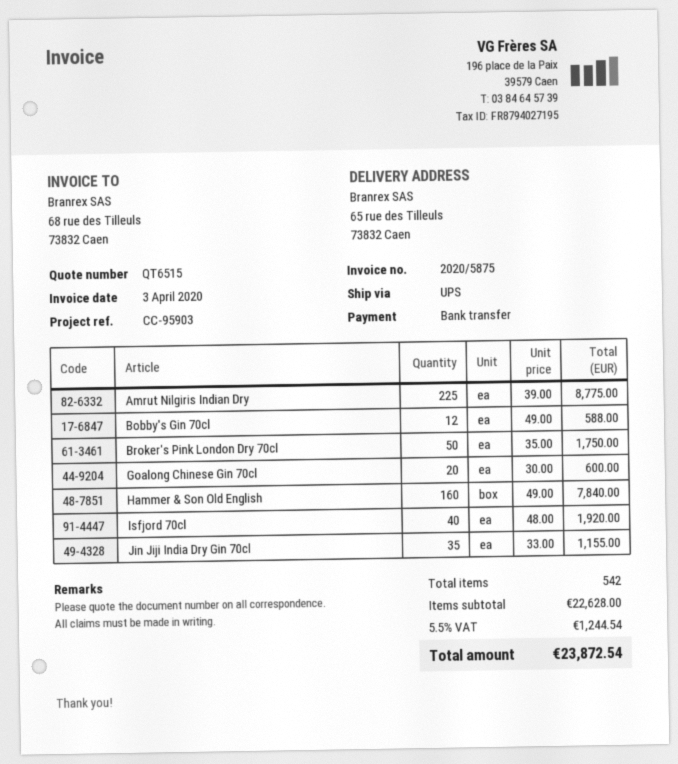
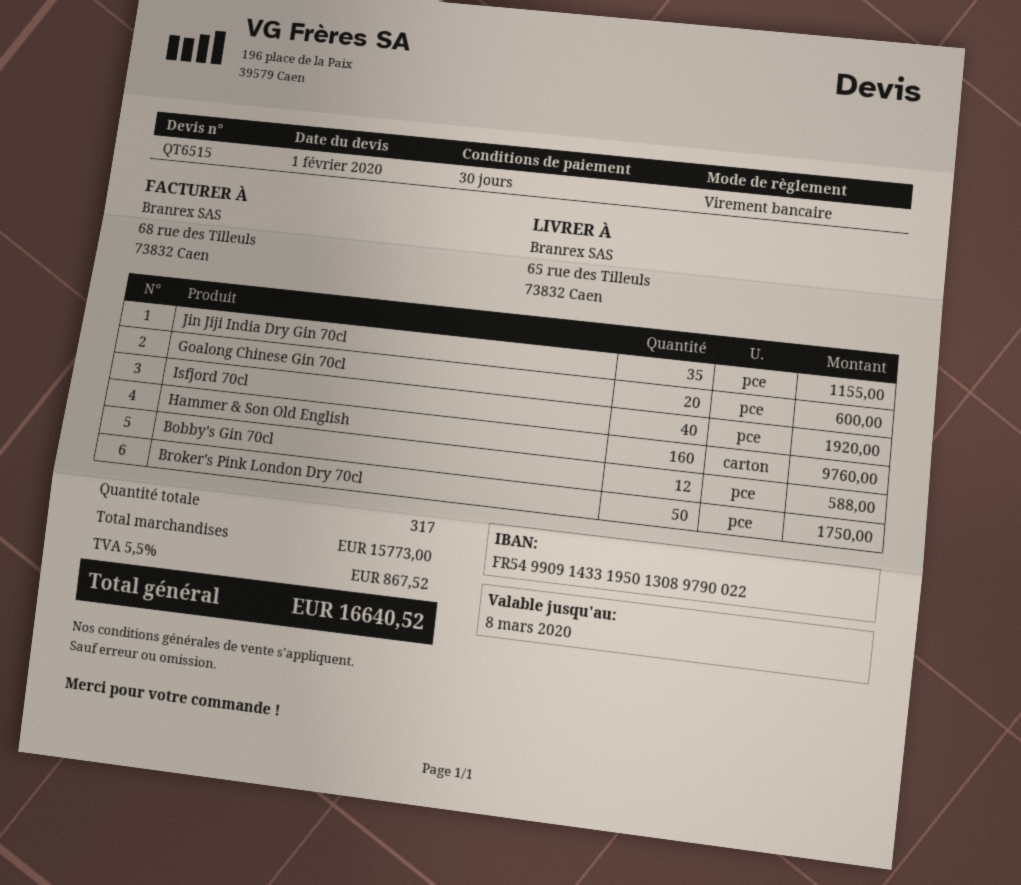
Amrut Nilgiris Indian Dry: 225 for 8775.00 -> none
Hammer & Son Old English: 160 for 7840.00 -> 160 for 9760.00
total quantity: 542 -> 317
subtotal: 22628.00 -> 15773.00
tax: 5.5% = 1244.54 -> 5.5% = 867.52
total: 23872.54 -> 16640.52

